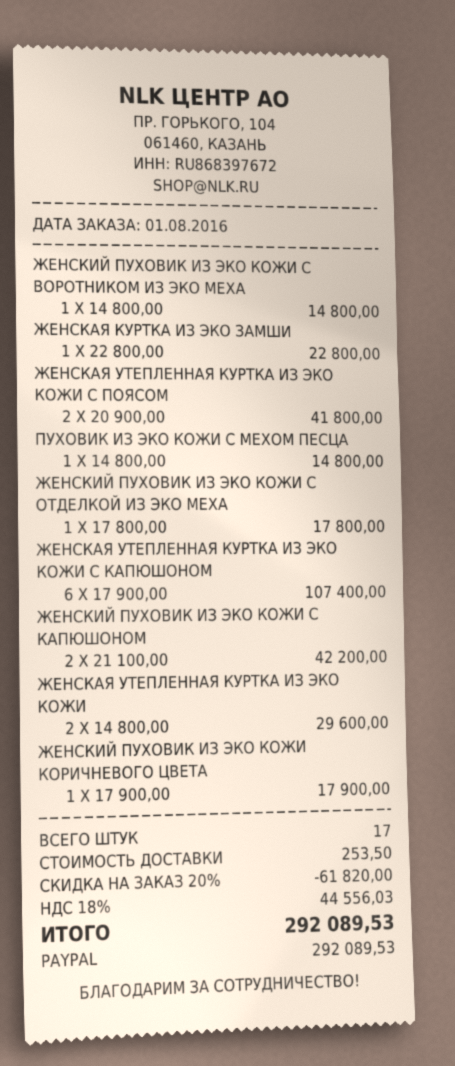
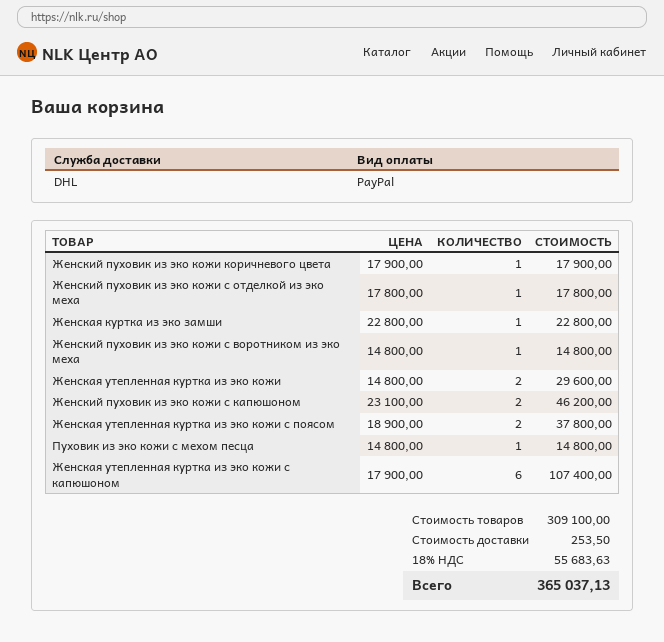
ЖЕНСКАЯ УТЕПЛЕННАЯ КУРТКА ИЗ ЭКО КОЖИ С ПОЯСОМ: 2 x 20900.00 = 41800.00 -> 2 x 18900.00 = 37800.00
ЖЕНСКИЙ ПУХОВИК ИЗ ЭКО КОЖИ С КАПЮШОНОМ: 2 x 21100.00 = 42200.00 -> 2 x 23100.00 = 46200.00
discount: 20% = 61820.00 -> none
tax: 18% = 44556.03 -> 18% = 55683.63
total: 292089.53 -> 365037.13

